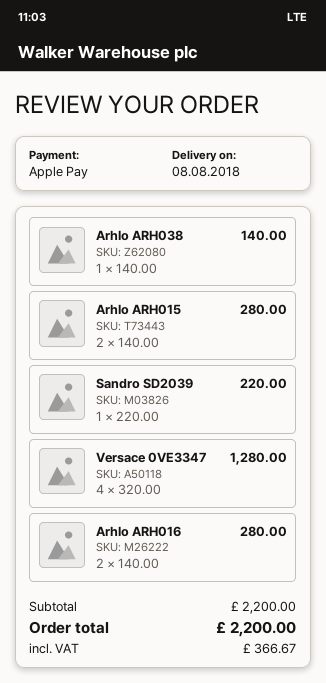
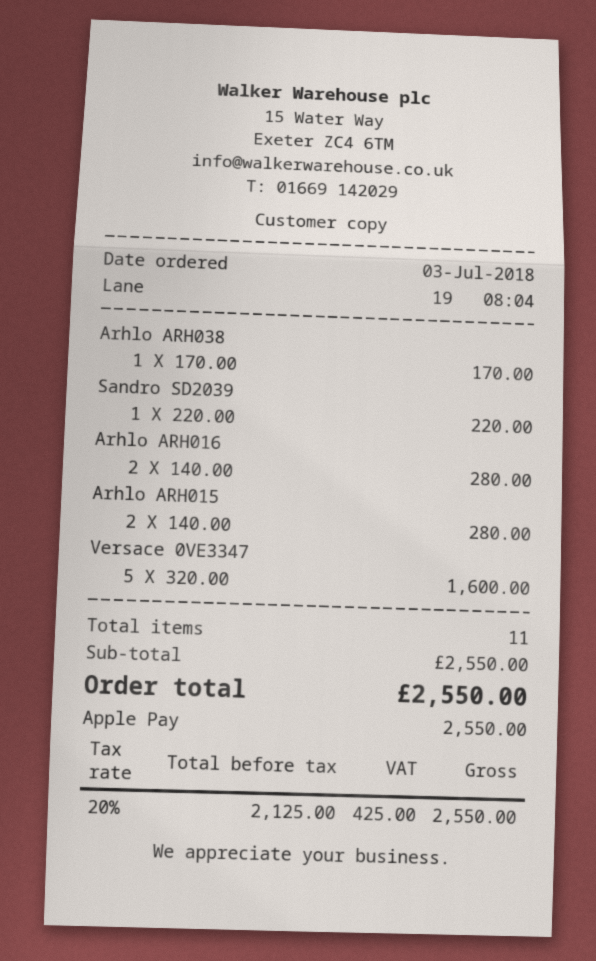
Arhlo ARH038: 1 x 140.00 = 140.00 -> 1 x 170.00 = 170.00
Versace 0VE3347: 4 x 320.00 = 1280.00 -> 5 x 320.00 = 1600.00
subtotal: 2200.00 -> 2550.00
tax: 366.67 -> 425.00
total: 2200.00 -> 2550.00

